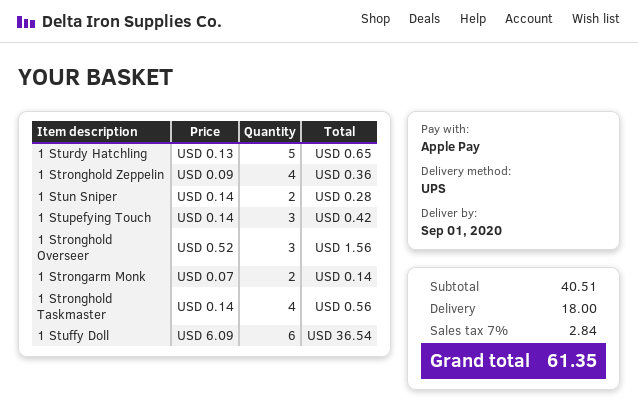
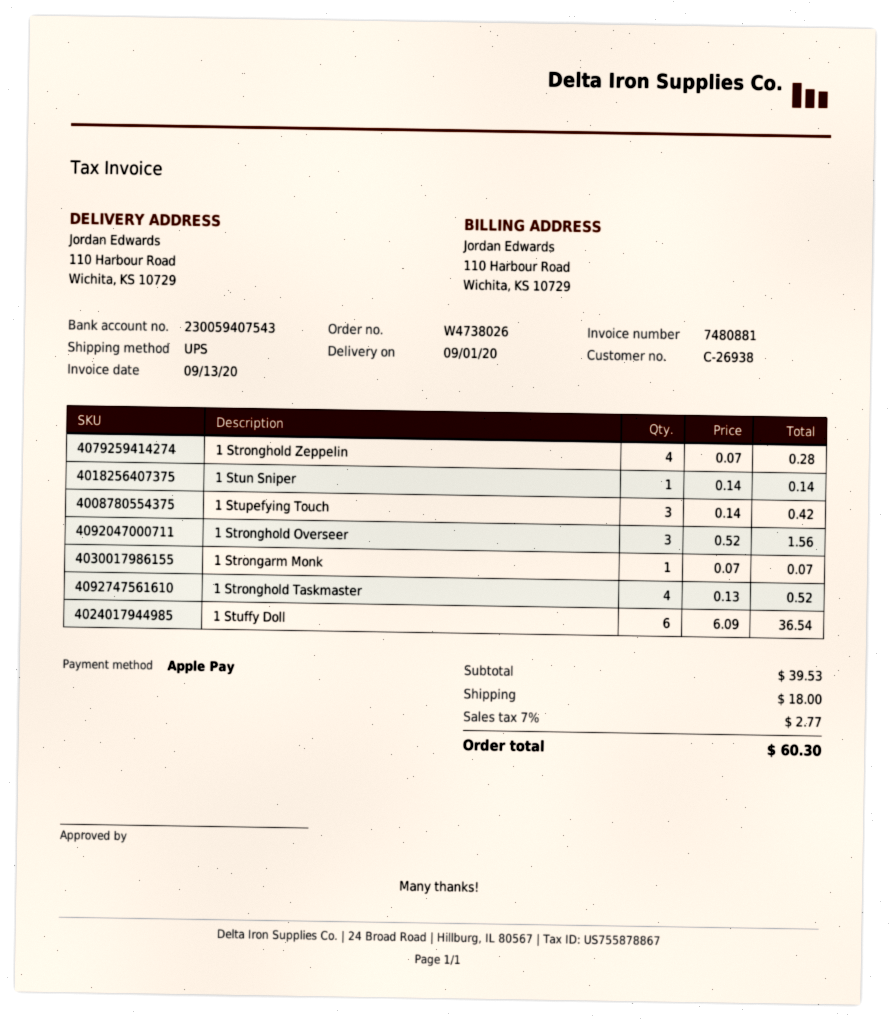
1 Sturdy Hatchling: 5 x 0.13 = 0.65 -> none
1 Stronghold Zeppelin: 4 x 0.09 = 0.36 -> 4 x 0.07 = 0.28
1 Stun Sniper: 2 x 0.14 = 0.28 -> 1 x 0.14 = 0.14
1 Strongarm Monk: 2 x 0.07 = 0.14 -> 1 x 0.07 = 0.07
1 Stronghold Taskmaster: 4 x 0.14 = 0.56 -> 4 x 0.13 = 0.52
subtotal: 40.51 -> 39.53
tax: 7% = 2.84 -> 7% = 2.77
total: 61.35 -> 60.30

